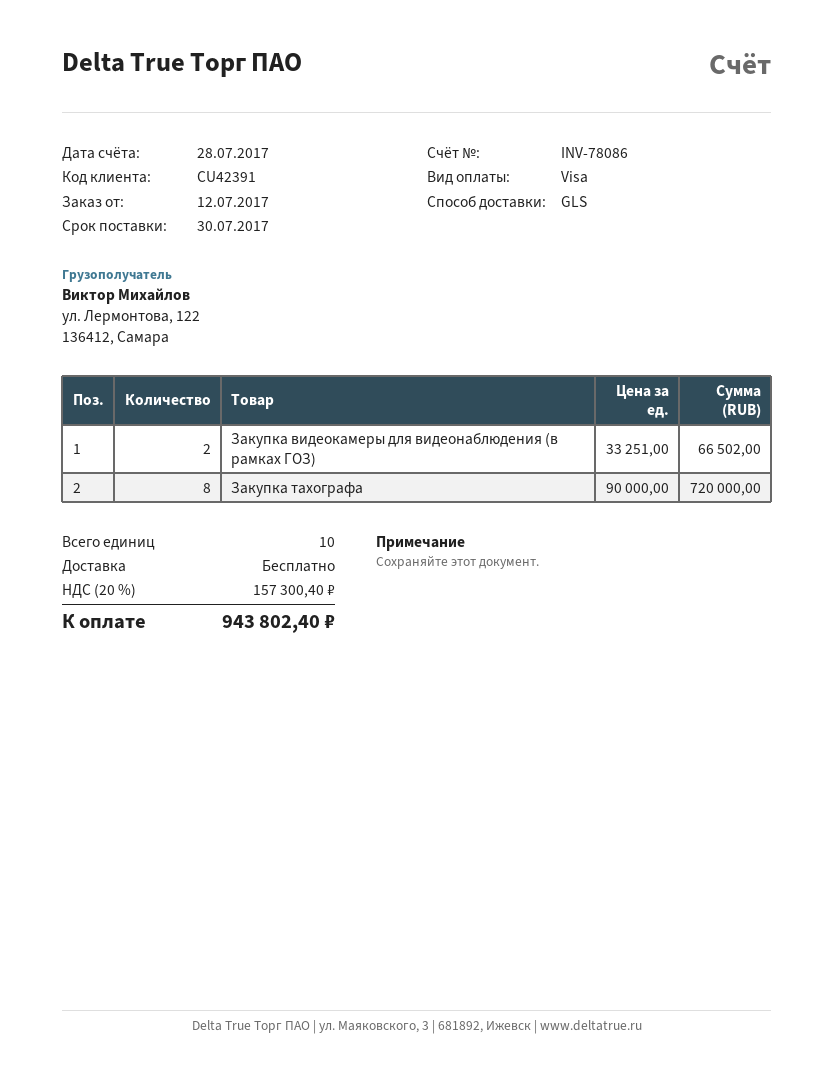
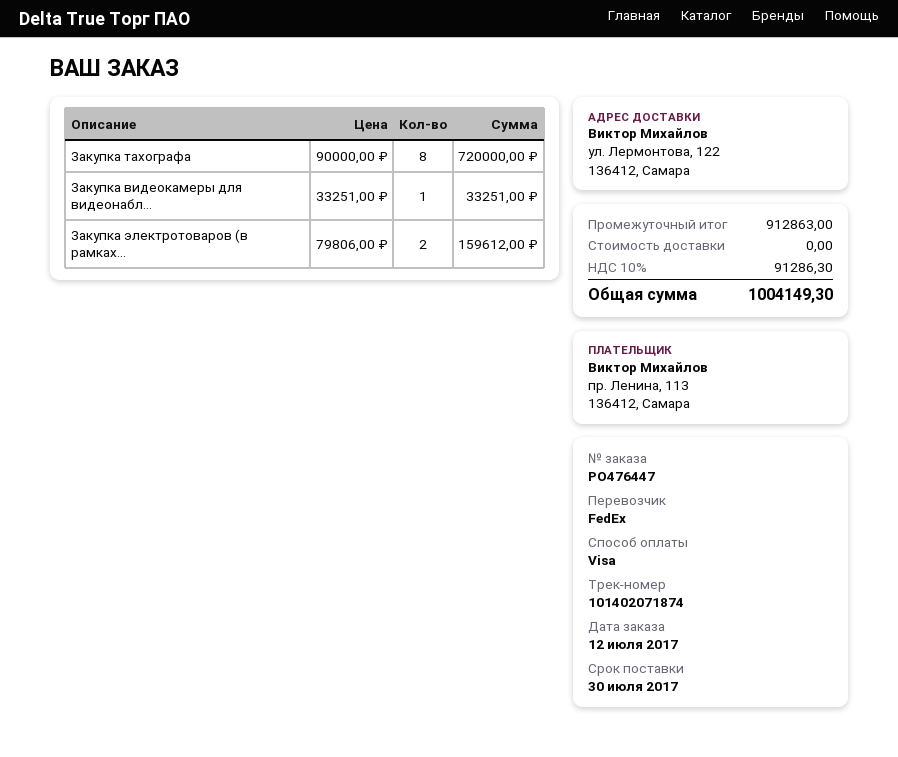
shipping method: GLS -> FedEx
Закупка видеокамеры для видеонаблюдения (в рамках ГОЗ): 2 x 33251.00 = 66502.00 -> 1 x 33251.00 = 33251.00
Закупка электротоваров (в рамках...: none -> 2 x 79806.00 = 159612.00
tax: 20% = 157300.40 -> 10% = 91286.30
total: 943802.40 -> 1004149.30

